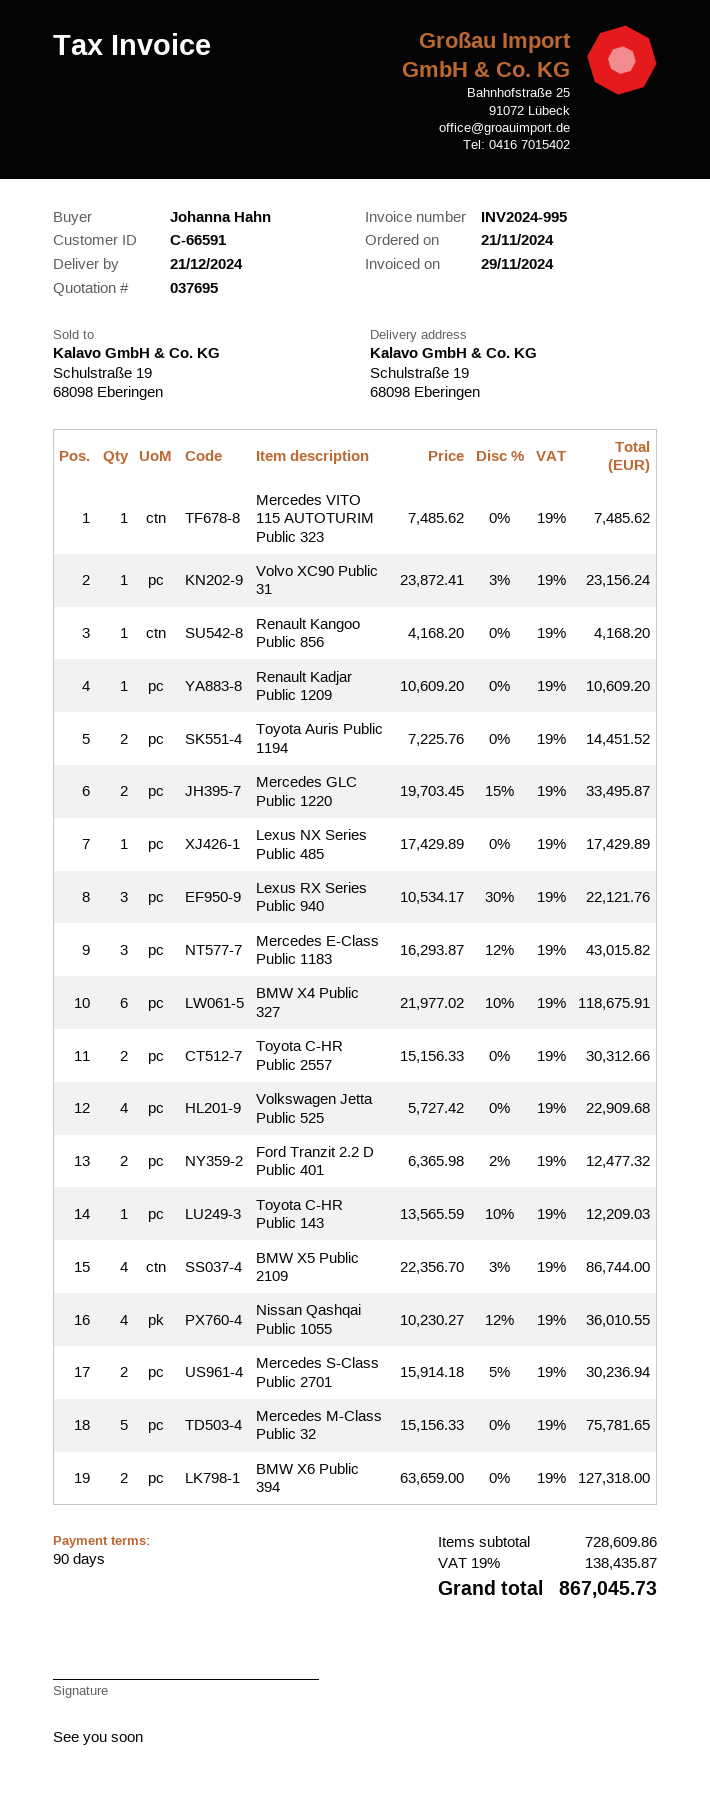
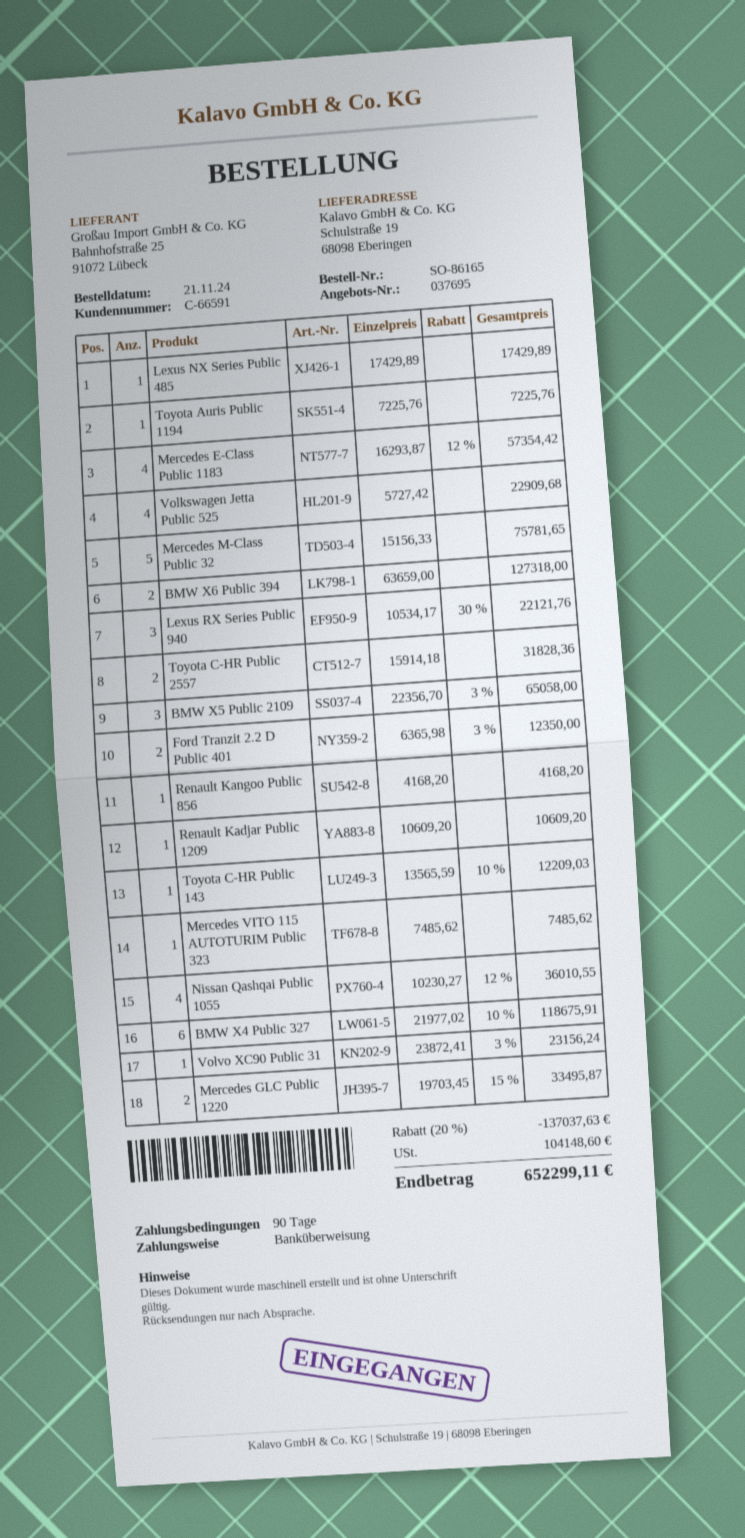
Toyota Auris Public 1194: 2 x 7225.76 = 14451.52 -> 1 x 7225.76 = 7225.76
Mercedes E-Class Public 1183: 3 x 16293.87 - 12% = 43015.82 -> 4 x 16293.87 - 12% = 57354.42
Toyota C-HR Public 2557: 2 x 15156.33 = 30312.66 -> 2 x 15914.18 = 31828.36
Ford Tranzit 2.2 D Public 401: 2 x 6365.98 - 2% = 12477.32 -> 2 x 6365.98 - 3% = 12350.00
BMW X5 Public 2109: 4 x 22356.70 - 3% = 86744.00 -> 3 x 22356.70 - 3% = 65058.00
Mercedes S-Class Public 2701: 2 x 15914.18 - 5% = 30236.94 -> none
discount: none -> 20% = 137037.63
tax: 138435.87 -> 104148.60
total: 867045.73 -> 652299.11

